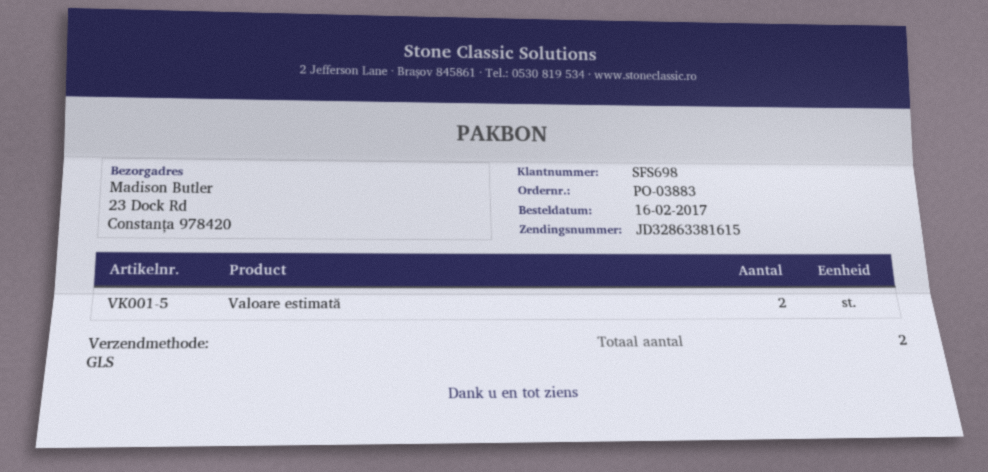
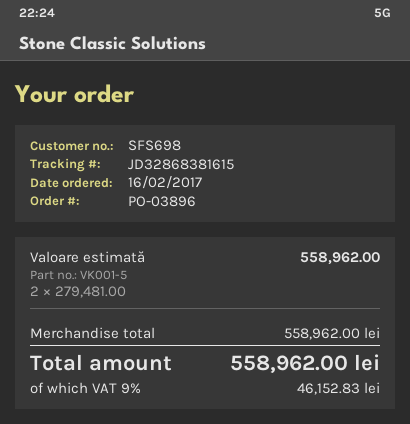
order number: PO-03883 -> PO-03896
tracking number: JD32863381615 -> JD32868381615

